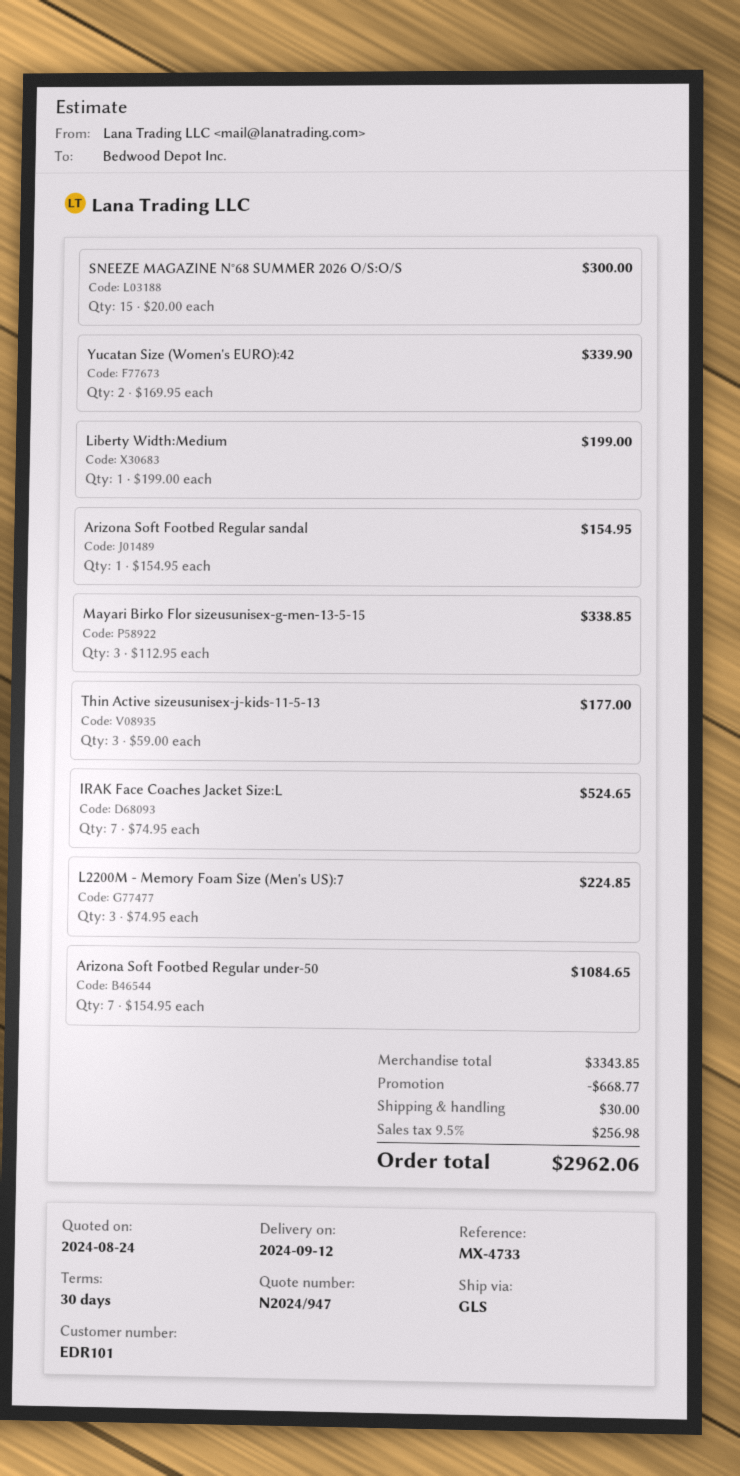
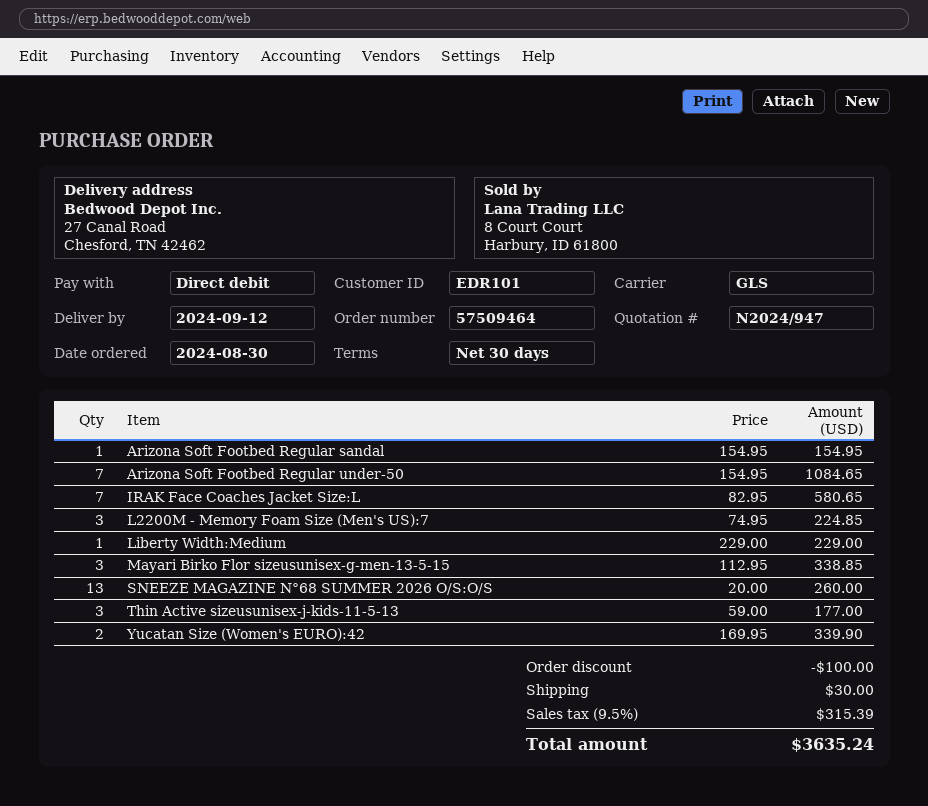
SNEEZE MAGAZINE N°68 SUMMER 2026 O/S:O/S: 15 x 20.00 = 300.00 -> 13 x 20.00 = 260.00
Liberty Width:Medium: 1 x 199.00 = 199.00 -> 1 x 229.00 = 229.00
IRAK Face Coaches Jacket Size:L: 7 x 74.95 = 524.65 -> 7 x 82.95 = 580.65
discount: 668.77 -> 100.00
tax: 9.5% = 256.98 -> 9.5% = 315.39
total: 2962.06 -> 3635.24

